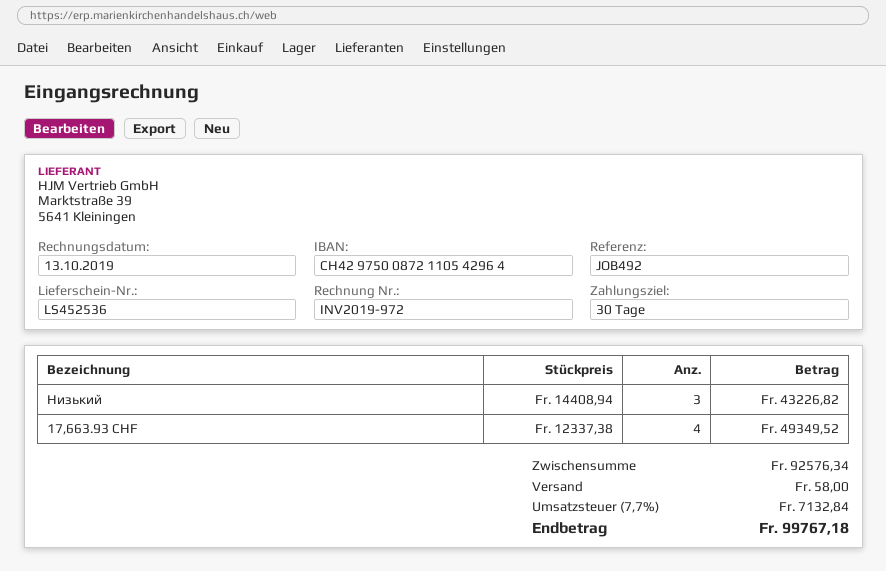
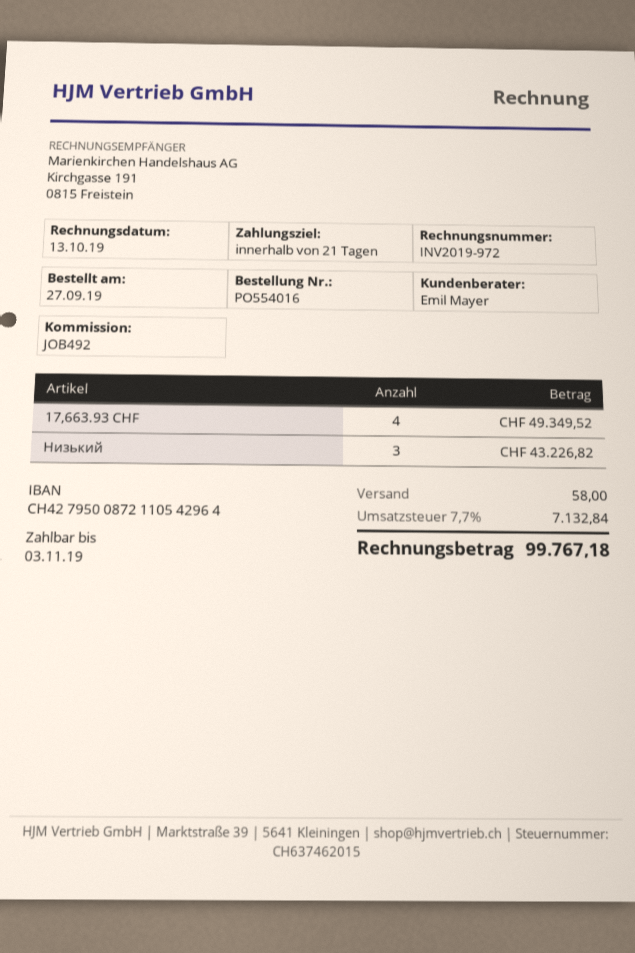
payment terms: 30 days -> 21 days
bank account: CH4297500872110542964 -> CH4279500872110542964

